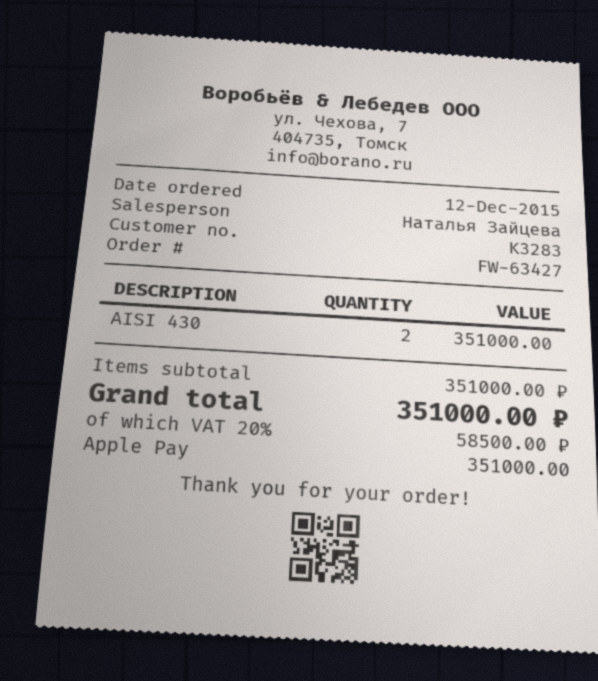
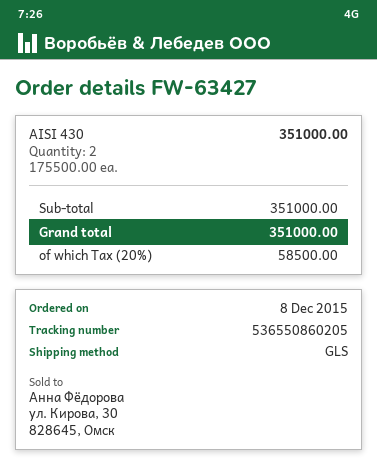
order date: 2015-12-12 -> 2015-12-08

